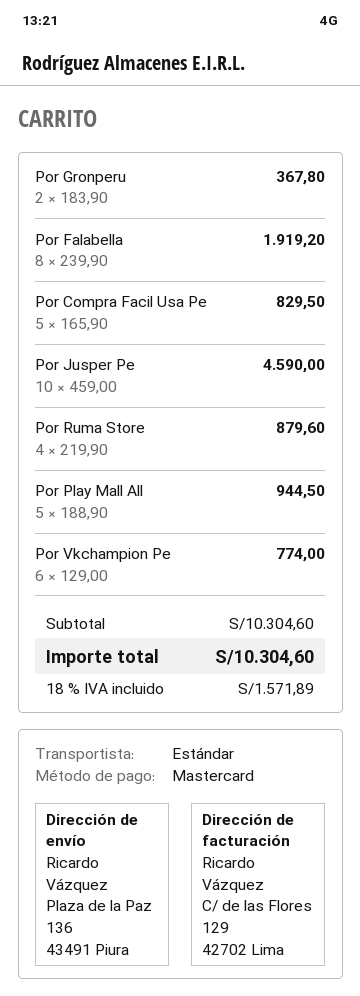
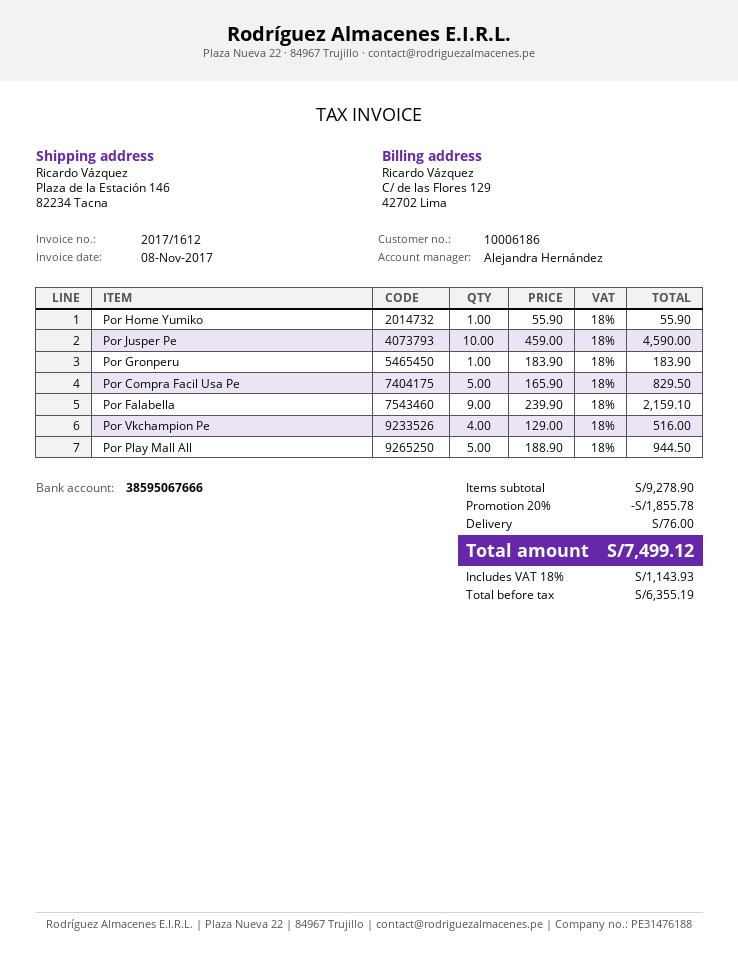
ship to: Plaza de la Paz 136, 43491 Piura -> Plaza de la Estación 146, 82234 Tacna
Por Gronperu: 2 x 183.90 = 367.80 -> 1 x 183.90 = 183.90
Por Falabella: 8 x 239.90 = 1919.20 -> 9 x 239.90 = 2159.10
Por Ruma Store: 4 x 219.90 = 879.60 -> none
Por Vkchampion Pe: 6 x 129.00 = 774.00 -> 4 x 129.00 = 516.00
Por Home Yumiko: none -> 1 x 55.90 = 55.90
subtotal: 10304.60 -> 9278.90
discount: none -> 20% = 1855.78
shipping: none -> 76.00
tax: 18% = 1571.89 -> 18% = 1143.93
total: 10304.60 -> 7499.12

